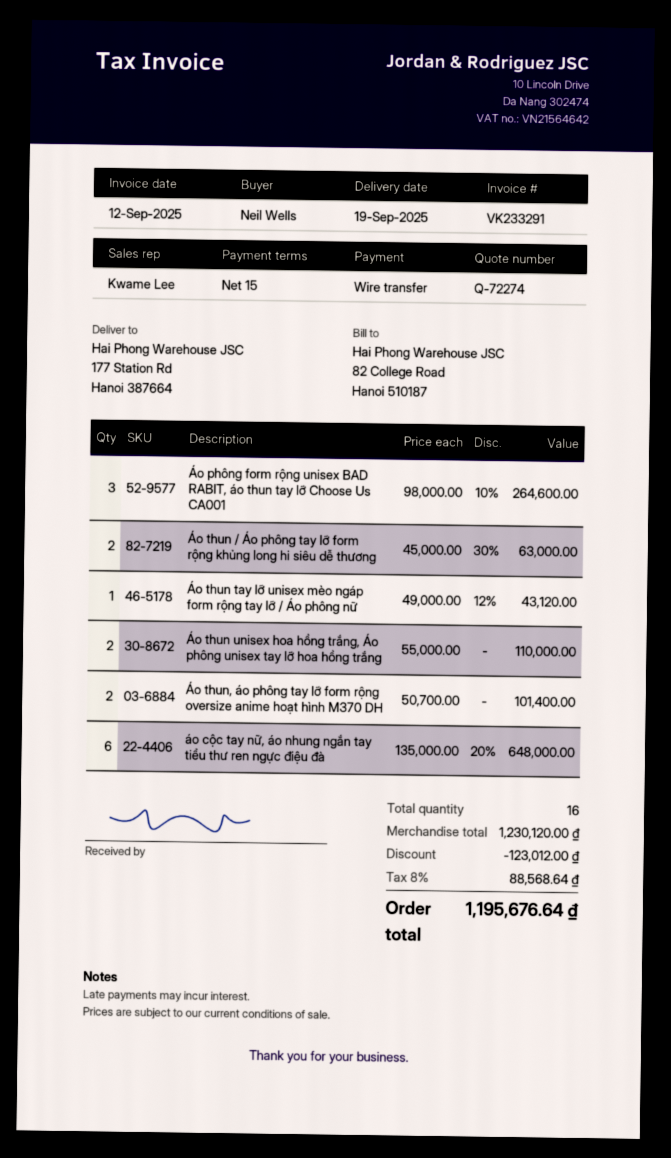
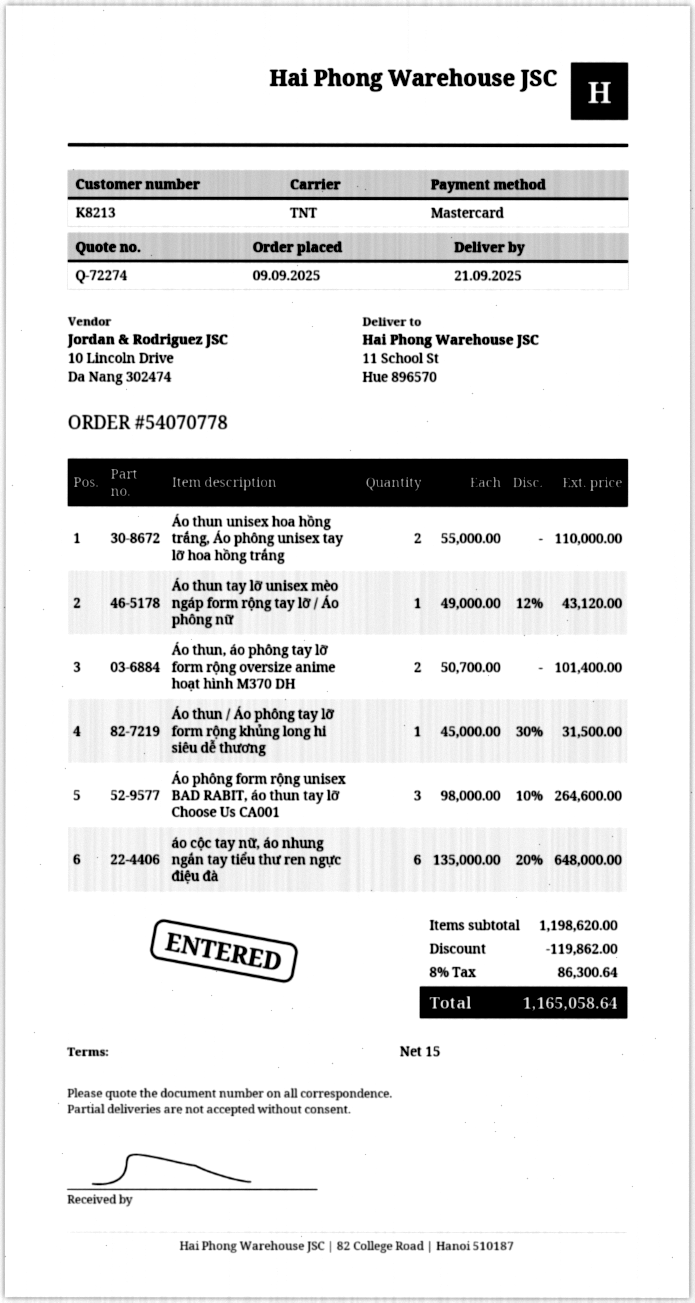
delivery date: 2025-09-19 -> 2025-09-21
payment method: bank transfer -> Mastercard
ship to: 177 Station Rd, Hanoi 387664 -> 11 School St, Hue 896570
Áo thun / Áo phông tay lỡ form rộng khủng long hi siêu dễ thương: 2 x 45000.00 - 30% = 63000.00 -> 1 x 45000.00 - 30% = 31500.00
subtotal: 1230120.00 -> 1198620.00
discount: 123012.00 -> 119862.00
tax: 8% = 88568.64 -> 8% = 86300.64
total: 1195676.64 -> 1165058.64

